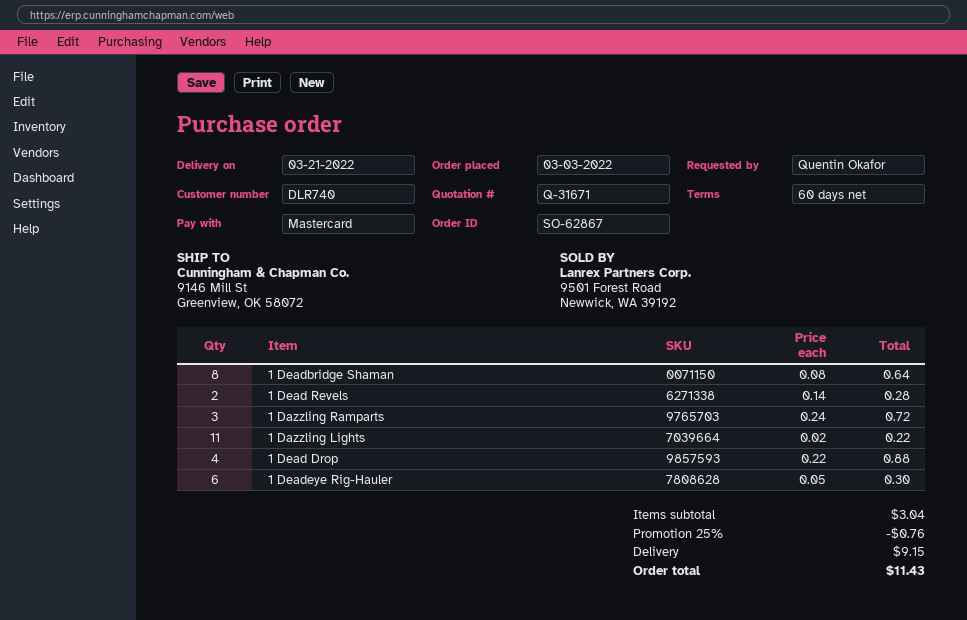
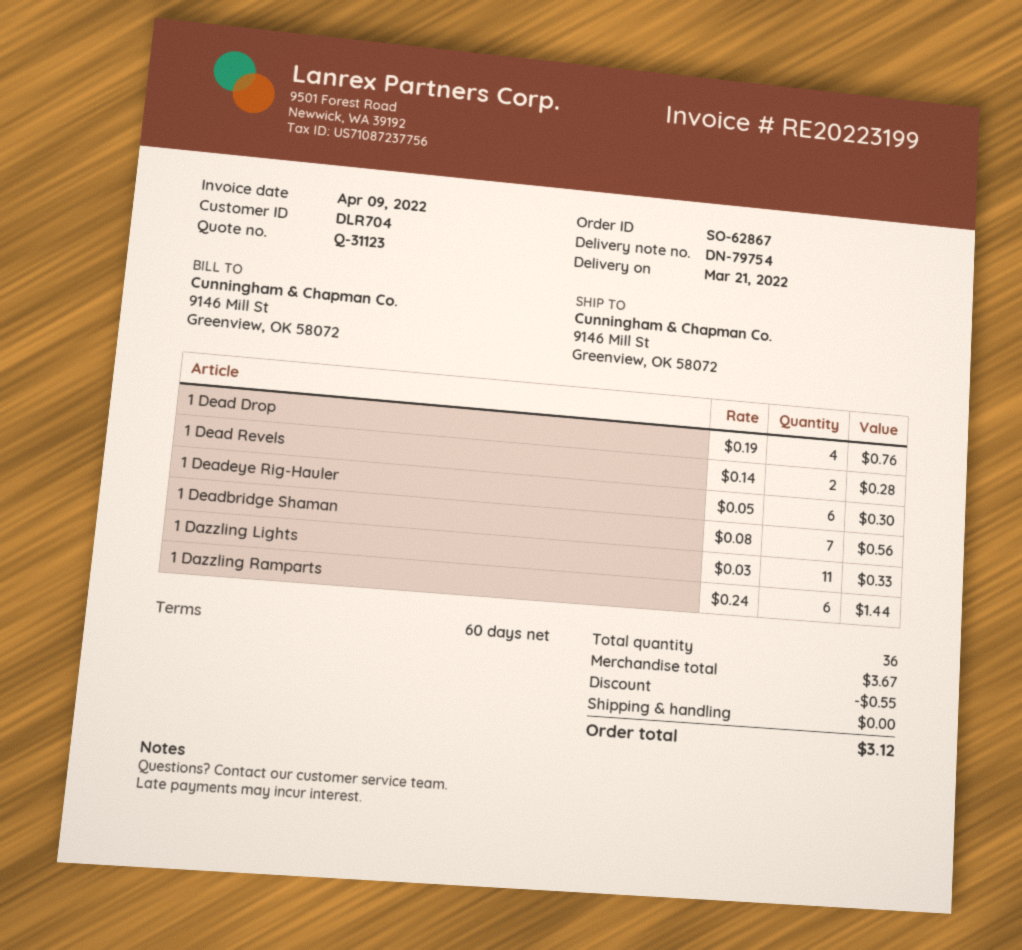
quote number: Q-31671 -> Q-31123
customer number: DLR740 -> DLR704
1 Deadbridge Shaman: 8 x 0.08 = 0.64 -> 7 x 0.08 = 0.56
1 Dazzling Ramparts: 3 x 0.24 = 0.72 -> 6 x 0.24 = 1.44
1 Dazzling Lights: 11 x 0.02 = 0.22 -> 11 x 0.03 = 0.33
1 Dead Drop: 4 x 0.22 = 0.88 -> 4 x 0.19 = 0.76
subtotal: 3.04 -> 3.67
discount: 0.76 -> 0.55
shipping: 9.15 -> 0.00
total: 11.43 -> 3.12

